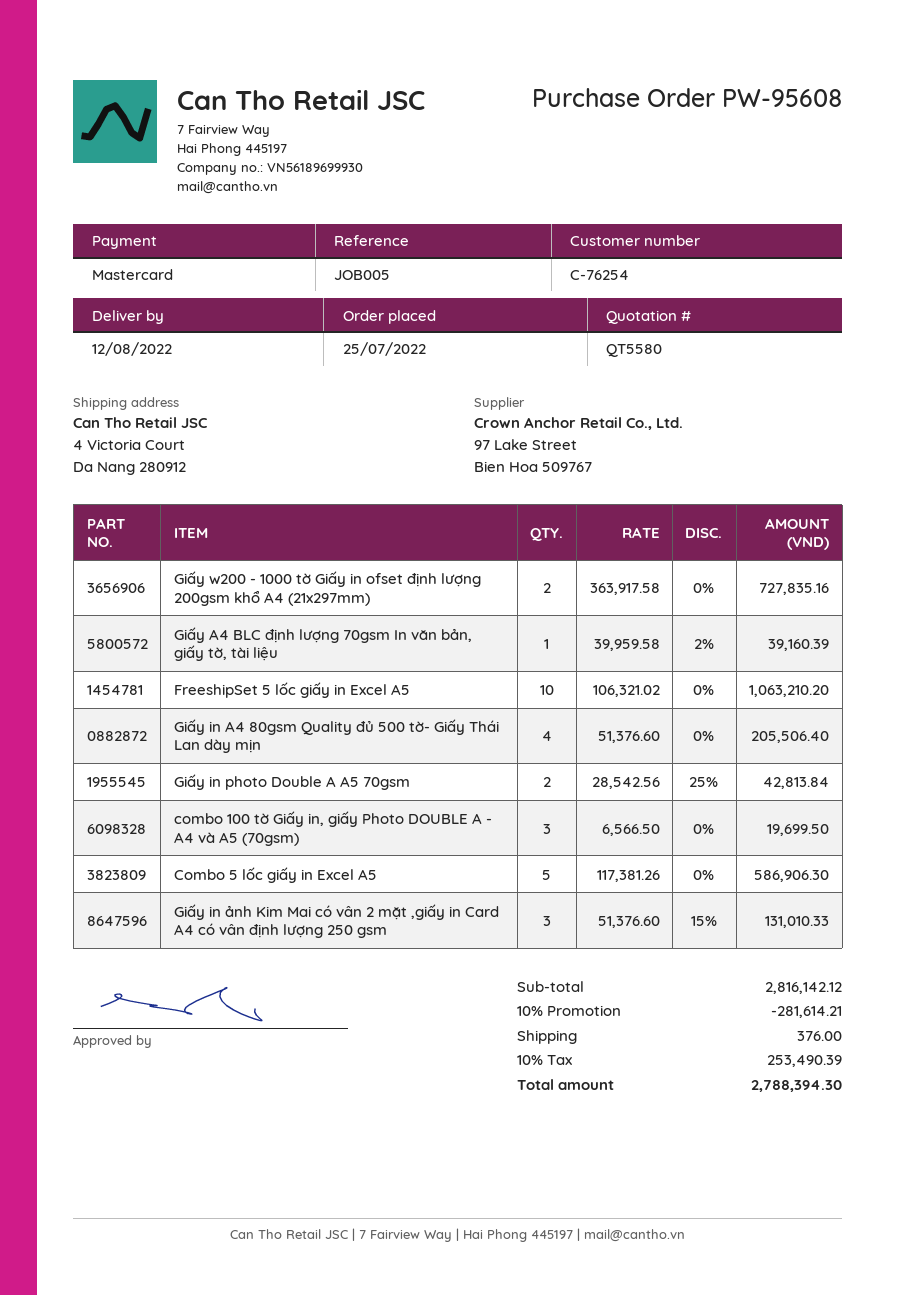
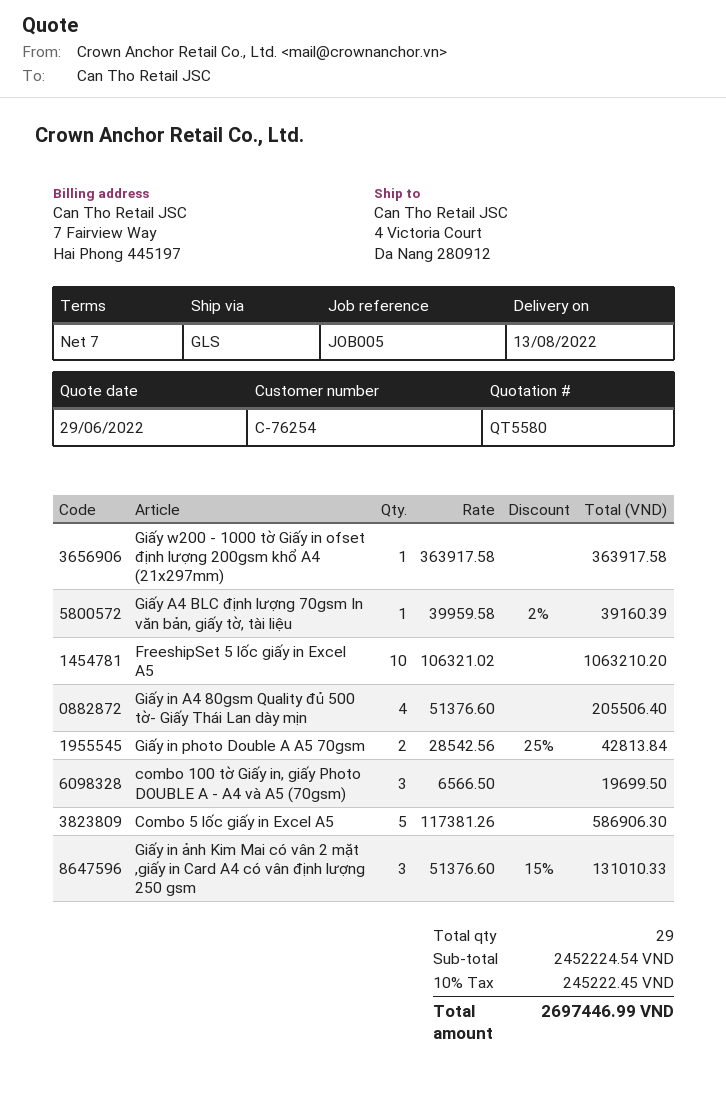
delivery date: 2022-08-12 -> 2022-08-13
Giấy w200 - 1000 tờ Giấy in ofset định lượng 200gsm khổ A4 (21x297mm): 2 x 363917.58 = 727835.16 -> 1 x 363917.58 = 363917.58
subtotal: 2816142.12 -> 2452224.54
discount: 10% = 281614.21 -> none
shipping: 376.00 -> none
tax: 10% = 253490.39 -> 10% = 245222.45
total: 2788394.30 -> 2697446.99

